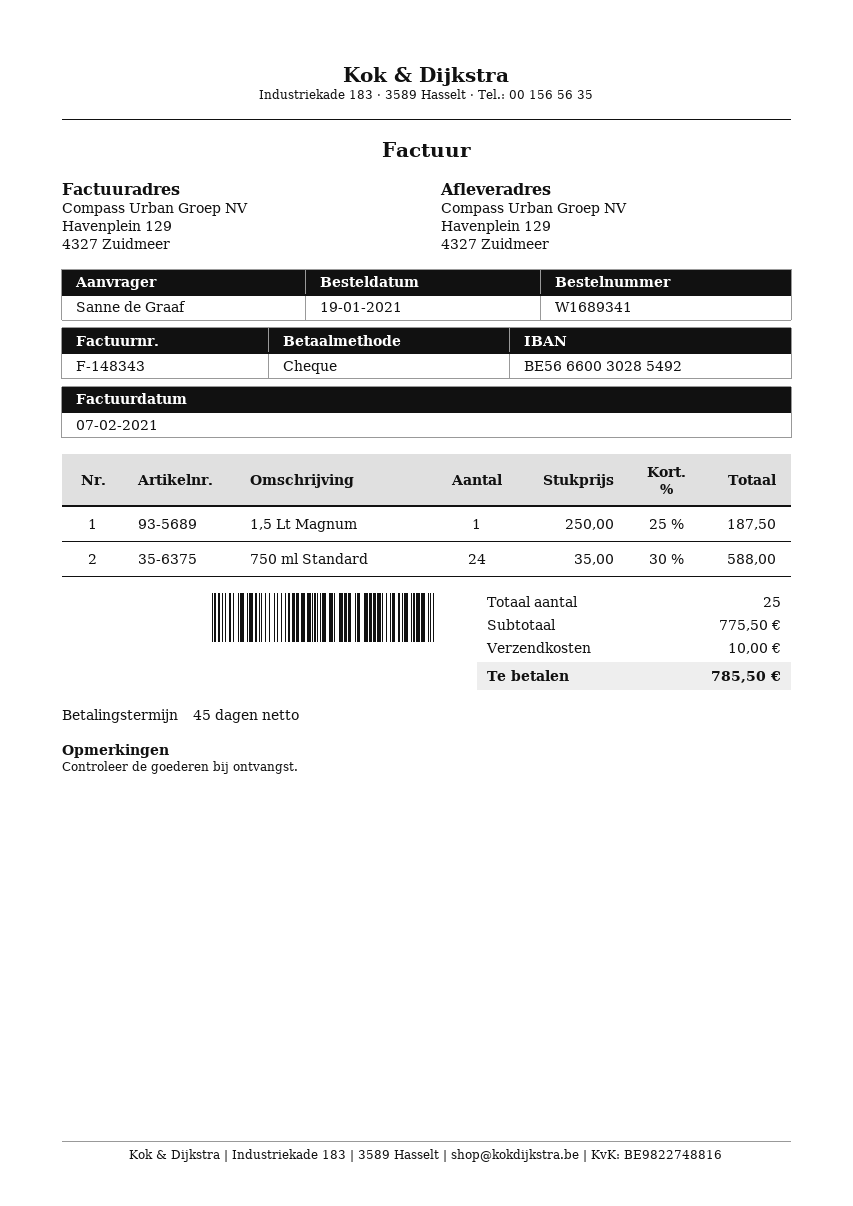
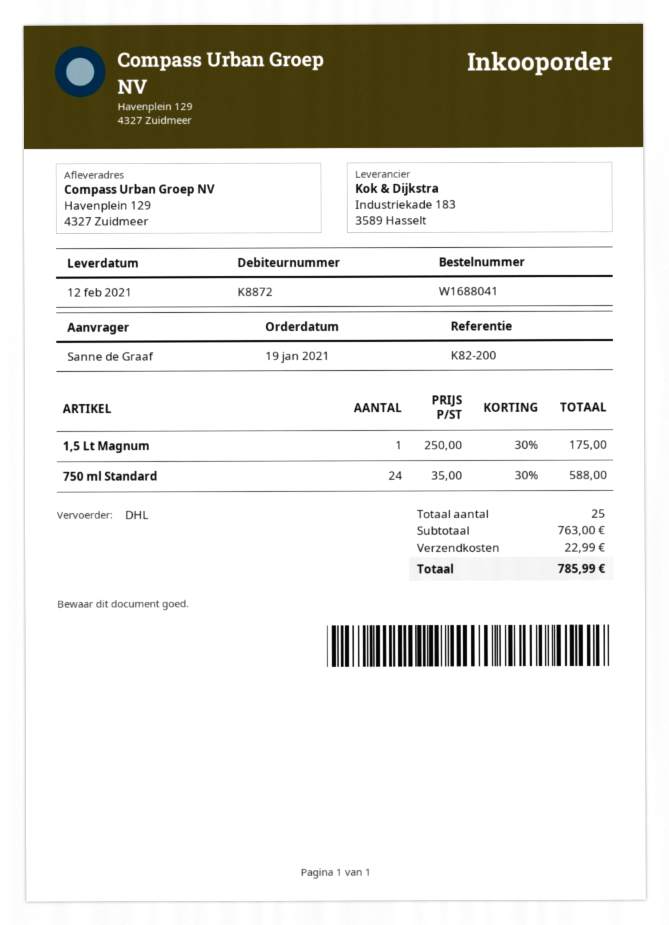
order number: W1689341 -> W1688041
1,5 Lt Magnum: 1 x 250.00 - 25% = 187.50 -> 1 x 250.00 - 30% = 175.00
subtotal: 775.50 -> 763.00
shipping: 10.00 -> 22.99
total: 785.50 -> 785.99

